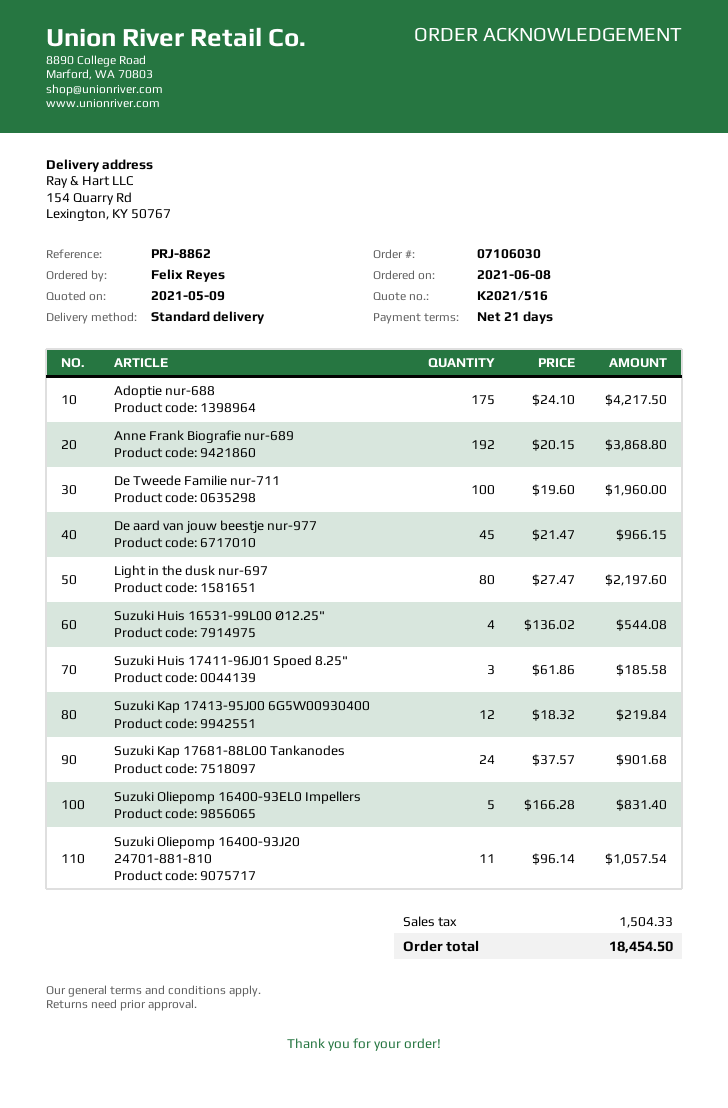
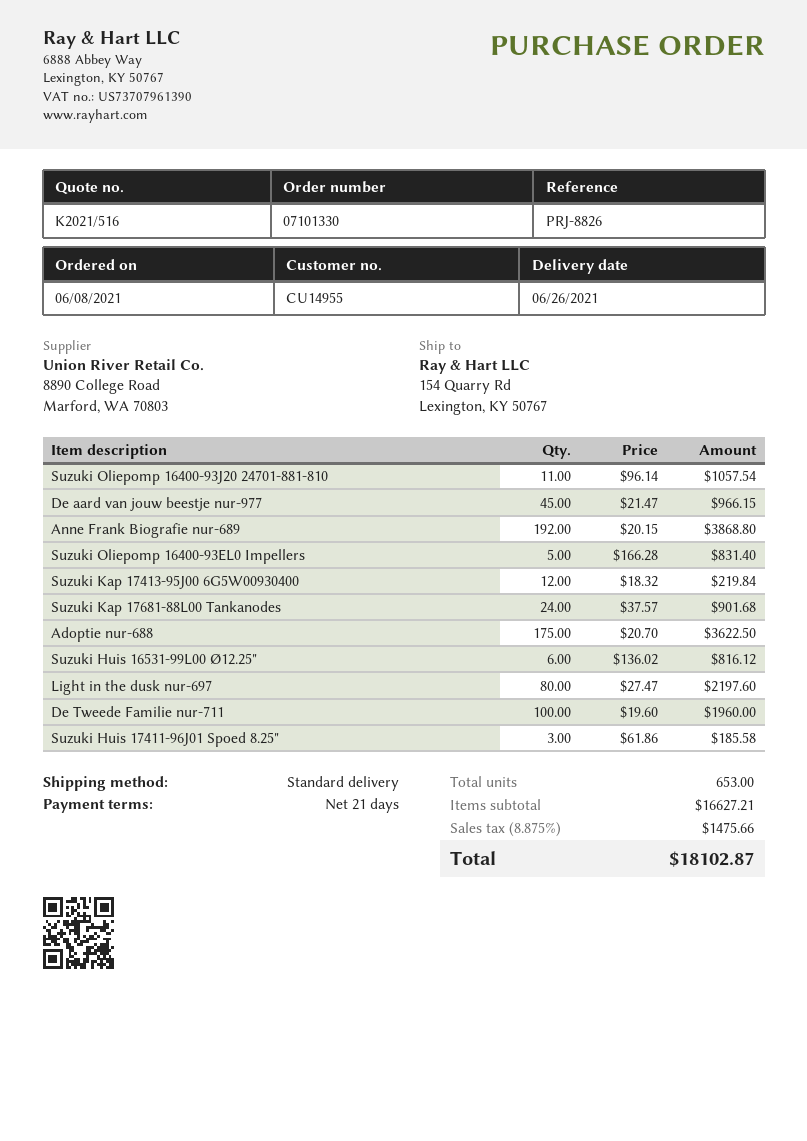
order number: 07106030 -> 07101330
reference: PRJ-8862 -> PRJ-8826
Adoptie nur-688: 175 x 24.10 = 4217.50 -> 175 x 20.70 = 3622.50
Suzuki Huis 16531-99L00 Ø12.25": 4 x 136.02 = 544.08 -> 6 x 136.02 = 816.12
tax: 1504.33 -> 1475.66
total: 18454.50 -> 18102.87

